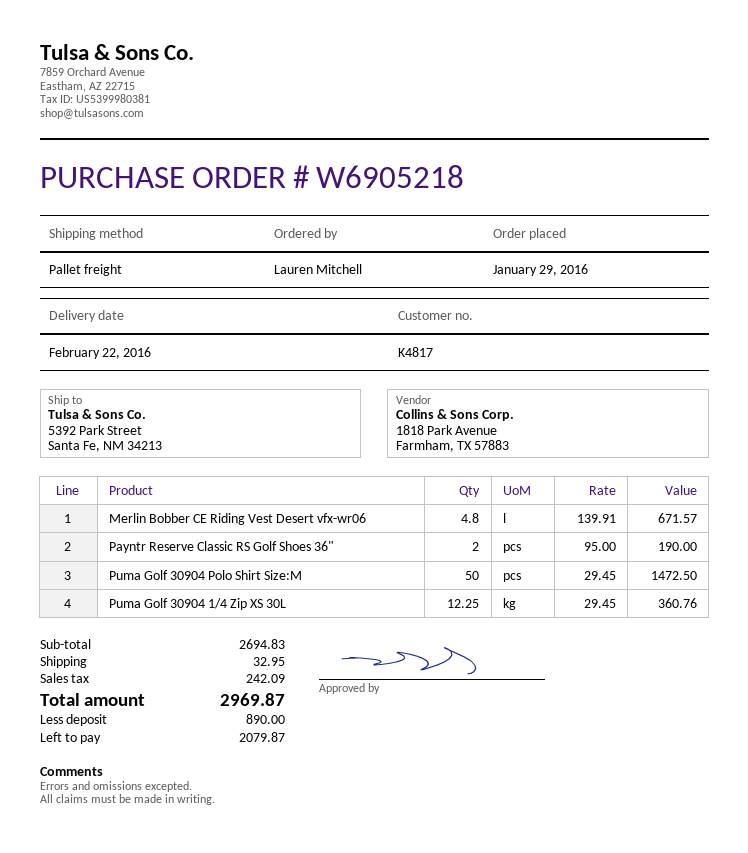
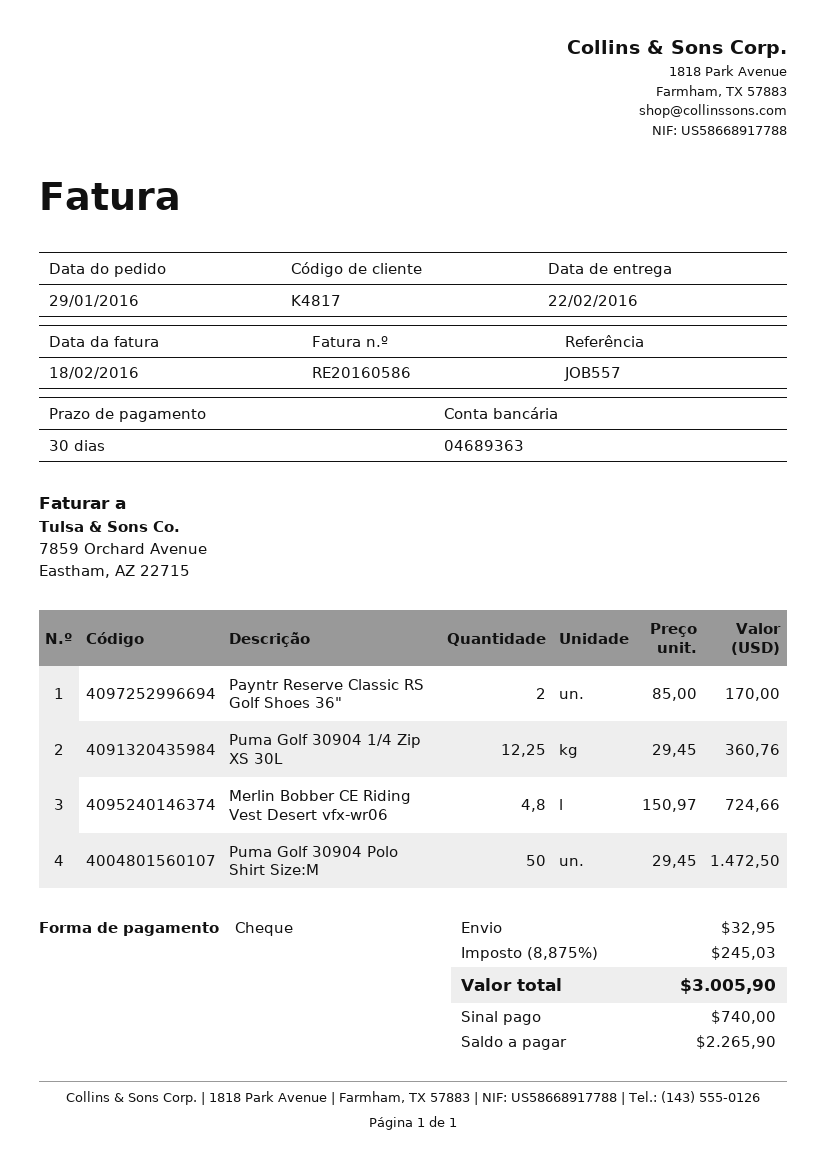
Merlin Bobber CE Riding Vest Desert vfx-wr06: 4.8 x 139.91 = 671.57 -> 4.8 x 150.97 = 724.66
Payntr Reserve Classic RS Golf Shoes 36": 2 x 95.00 = 190.00 -> 2 x 85.00 = 170.00
tax: 242.09 -> 245.03
total: 2969.87 -> 3005.90
deposit: 890.00 -> 740.00
balance: 2079.87 -> 2265.90

